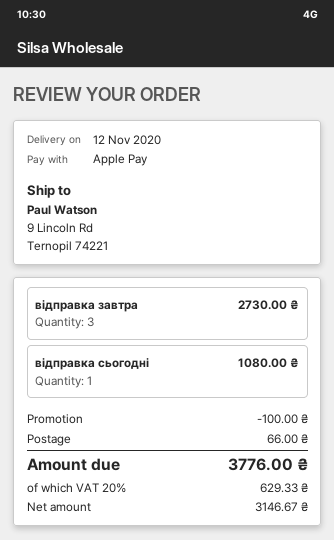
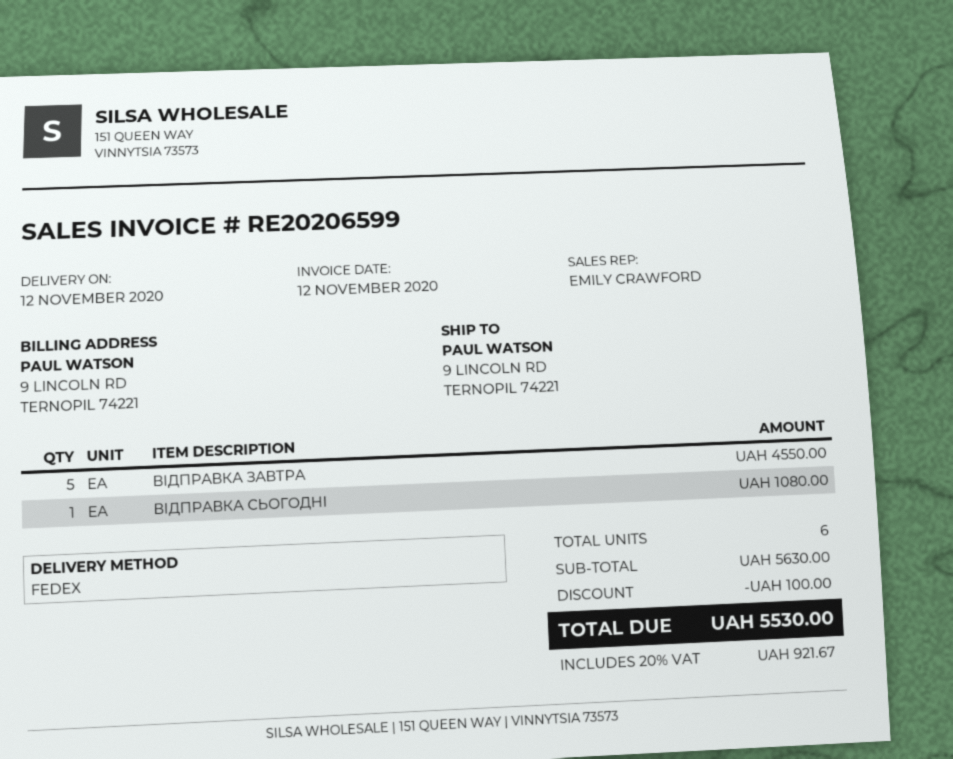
відправка завтра: 3 for 2730.00 -> 5 for 4550.00
shipping: 66.00 -> none
tax: 20% = 629.33 -> 20% = 921.67
total: 3776.00 -> 5530.00

